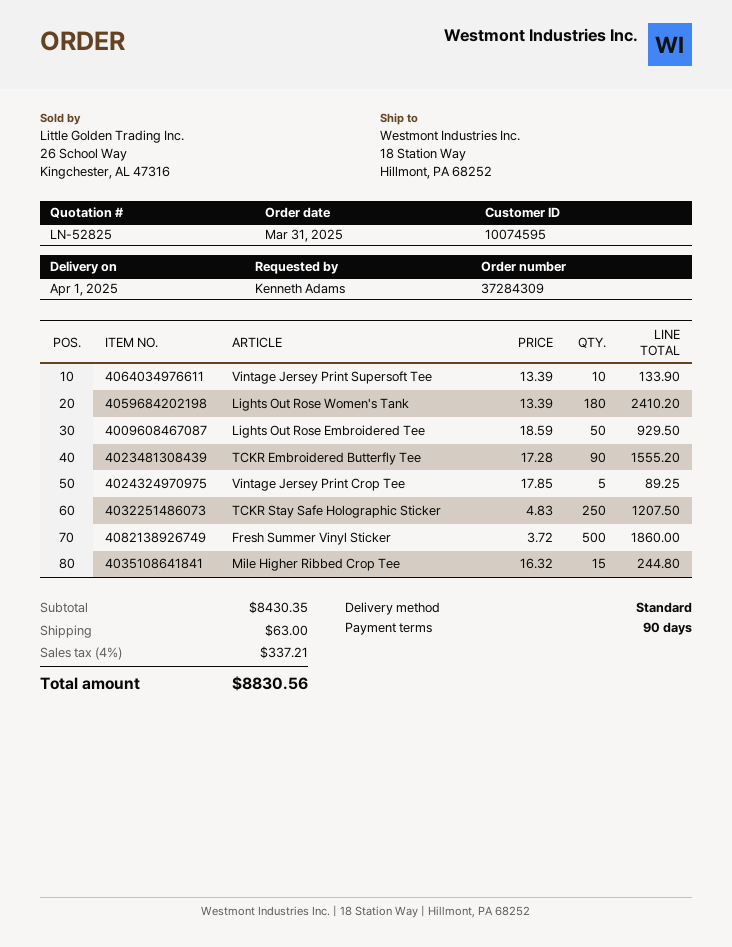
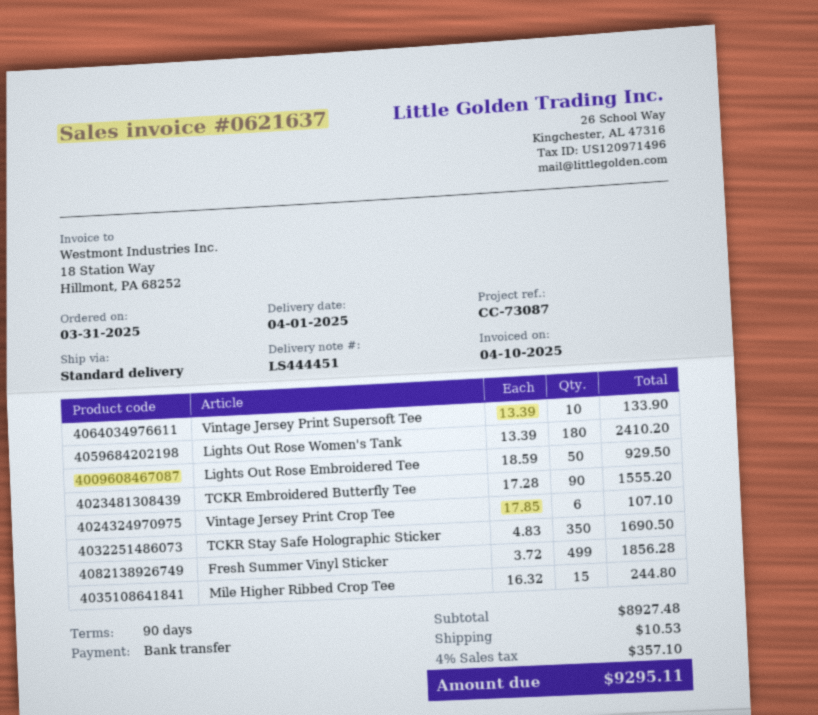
Vintage Jersey Print Crop Tee: 5 x 17.85 = 89.25 -> 6 x 17.85 = 107.10
TCKR Stay Safe Holographic Sticker: 250 x 4.83 = 1207.50 -> 350 x 4.83 = 1690.50
Fresh Summer Vinyl Sticker: 500 x 3.72 = 1860.00 -> 499 x 3.72 = 1856.28
subtotal: 8430.35 -> 8927.48
shipping: 63.00 -> 10.53
tax: 4% = 337.21 -> 4% = 357.10
total: 8830.56 -> 9295.11

